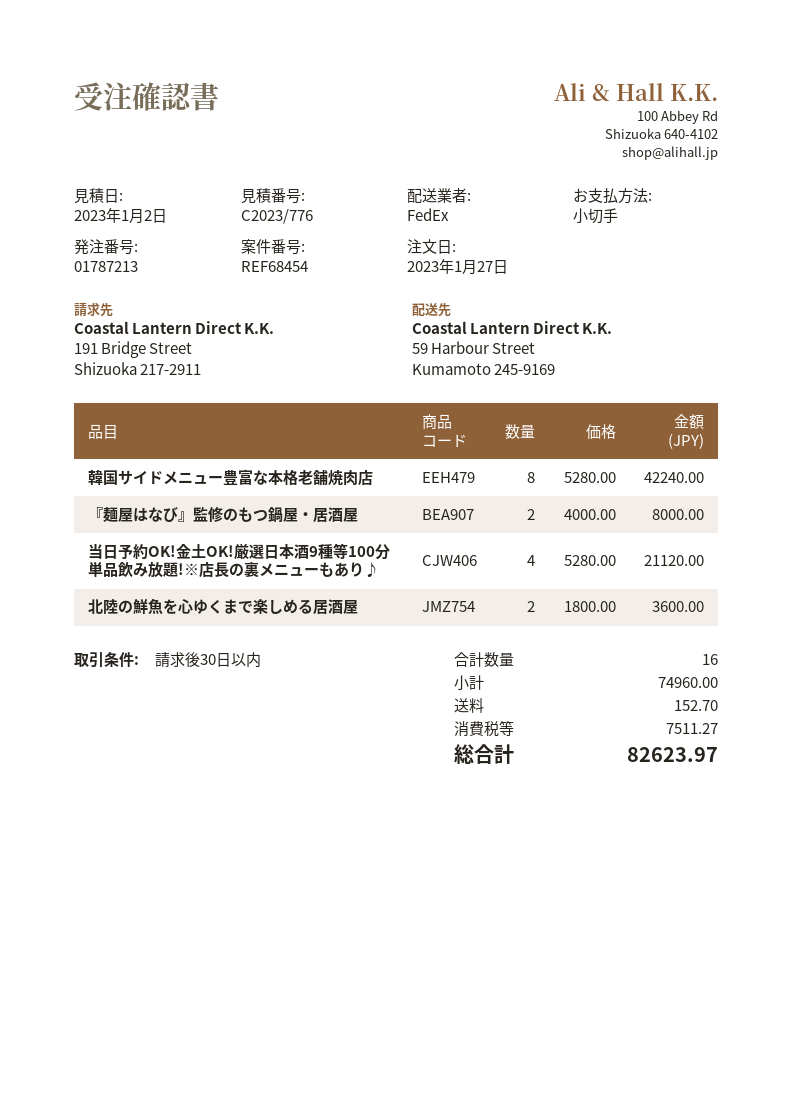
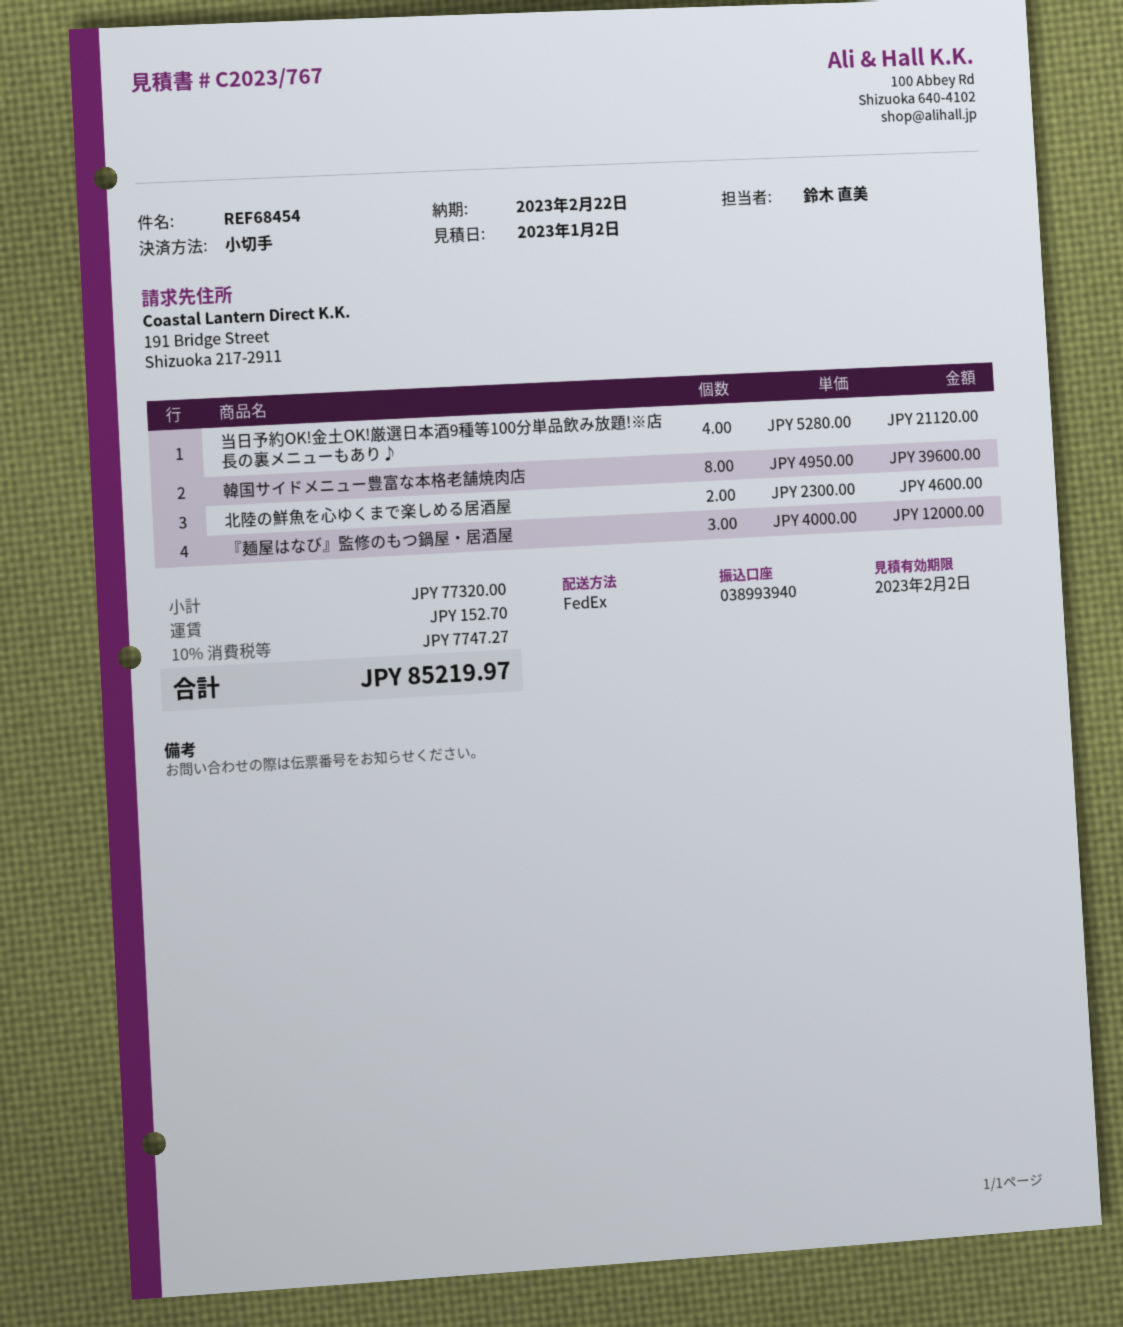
quote number: C2023/776 -> C2023/767
韓国サイドメニュー豊富な本格老舗焼肉店: 8 x 5280.00 = 42240.00 -> 8 x 4950.00 = 39600.00
『麺屋はなび』監修のもつ鍋屋・居酒屋: 2 x 4000.00 = 8000.00 -> 3 x 4000.00 = 12000.00
北陸の鮮魚を心ゆくまで楽しめる居酒屋: 2 x 1800.00 = 3600.00 -> 2 x 2300.00 = 4600.00
subtotal: 74960.00 -> 77320.00
tax: 7511.27 -> 7747.27
total: 82623.97 -> 85219.97

